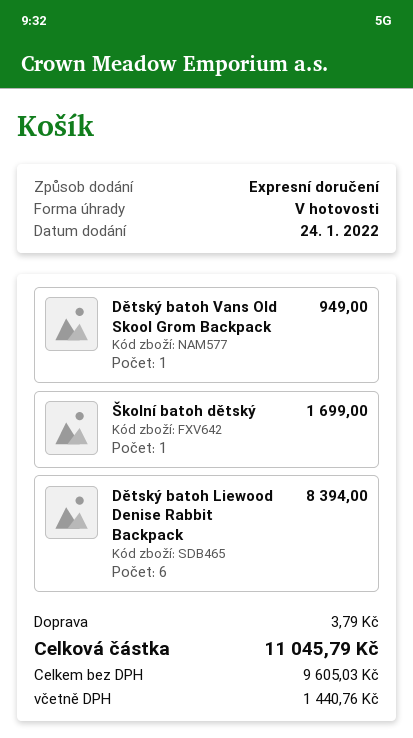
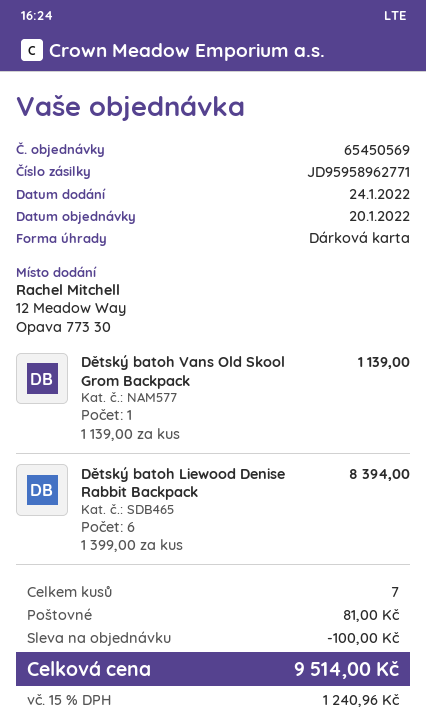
payment method: cash -> gift card
Dětský batoh Vans Old Skool Grom Backpack: 1 for 949.00 -> 1 for 1139.00
Školní batoh dětský: 1 for 1699.00 -> none
discount: none -> 100.00
shipping: 3.79 -> 81.00
tax: 1440.76 -> 1240.96
total: 11045.79 -> 9514.00

